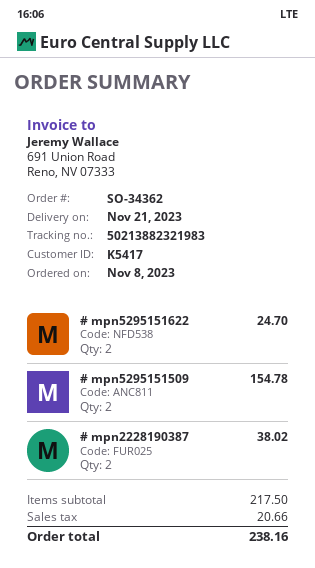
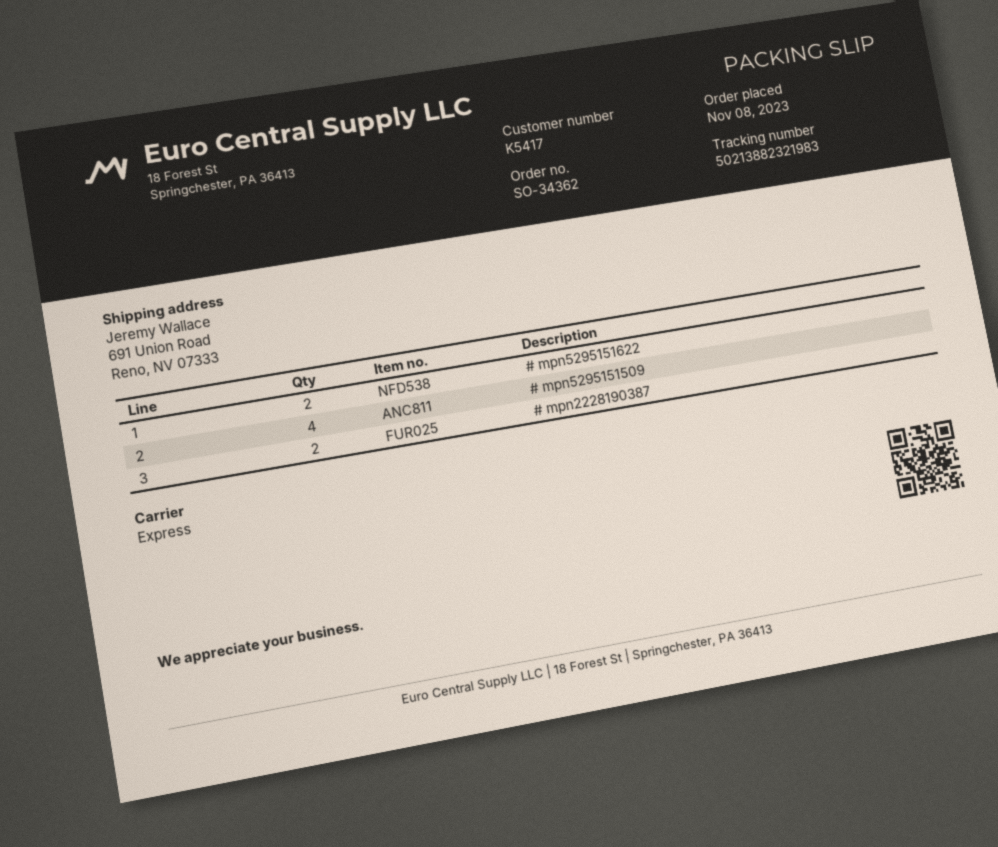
# mpn5295151509: 2 -> 4

